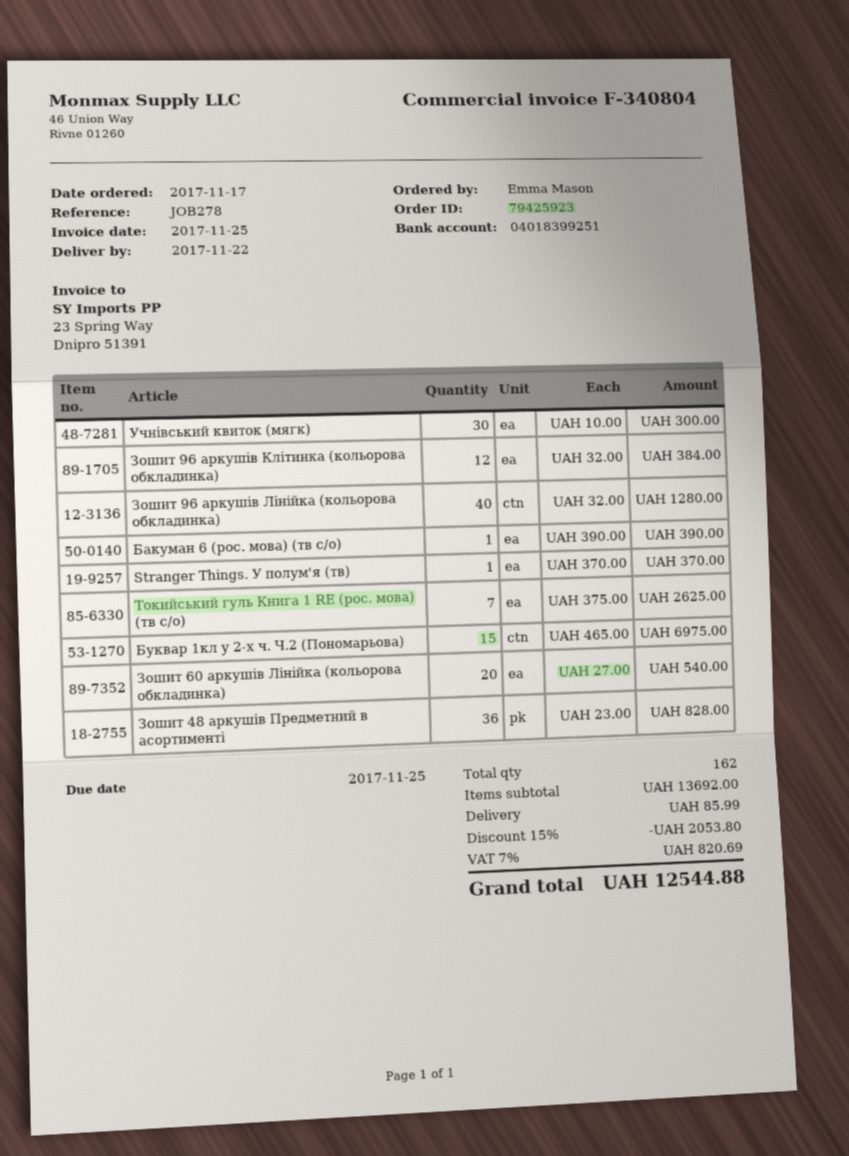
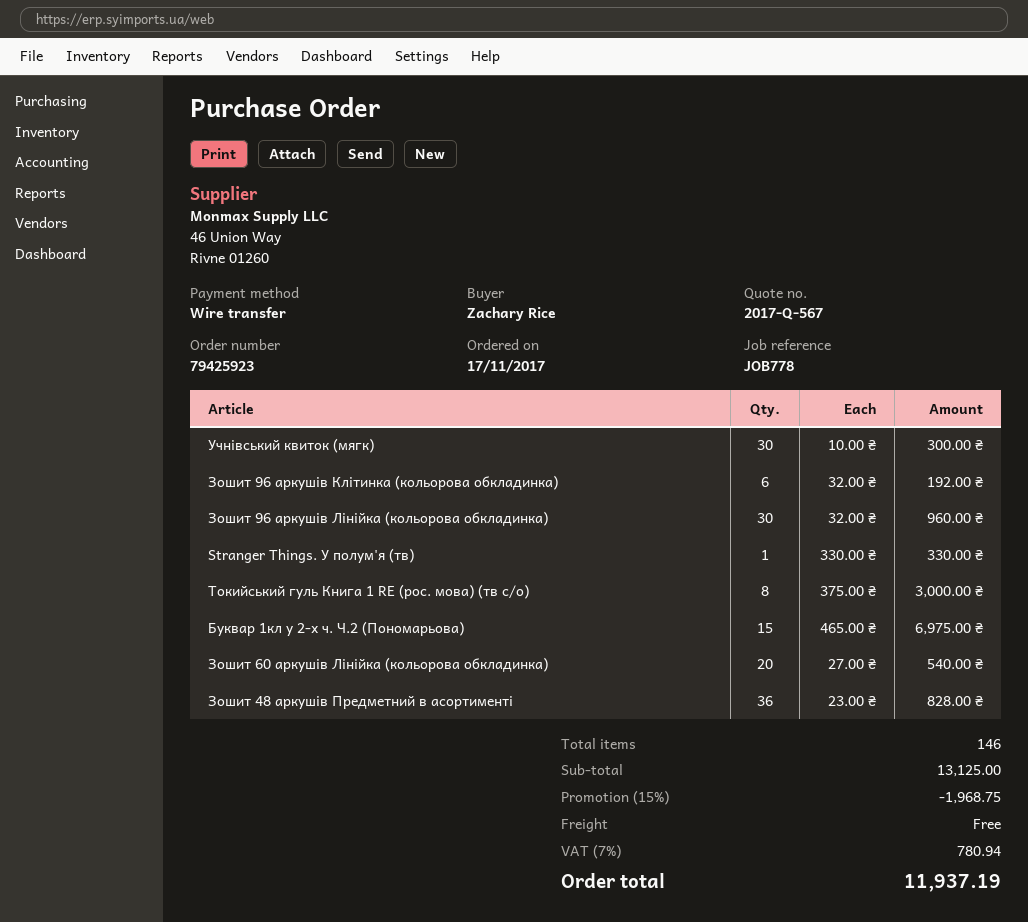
reference: JOB278 -> JOB778
ordered by: Emma Mason -> Zachary Rice
Зошит 96 аркушів Клітинка (кольорова обкладинка): 12 x 32.00 = 384.00 -> 6 x 32.00 = 192.00
Зошит 96 аркушів Лінійка (кольорова обкладинка): 40 x 32.00 = 1280.00 -> 30 x 32.00 = 960.00
Бакуман 6 (рос. мова) (тв с/о): 1 x 390.00 = 390.00 -> none
Stranger Things. У полум'я (тв): 1 x 370.00 = 370.00 -> 1 x 330.00 = 330.00
Токийський гуль Книга 1 RE (рос. мова) (тв с/о): 7 x 375.00 = 2625.00 -> 8 x 375.00 = 3000.00
total quantity: 162 -> 146
subtotal: 13692.00 -> 13125.00
discount: 15% = 2053.80 -> 15% = 1968.75
shipping: 85.99 -> 0.00
tax: 7% = 820.69 -> 7% = 780.94
total: 12544.88 -> 11937.19

